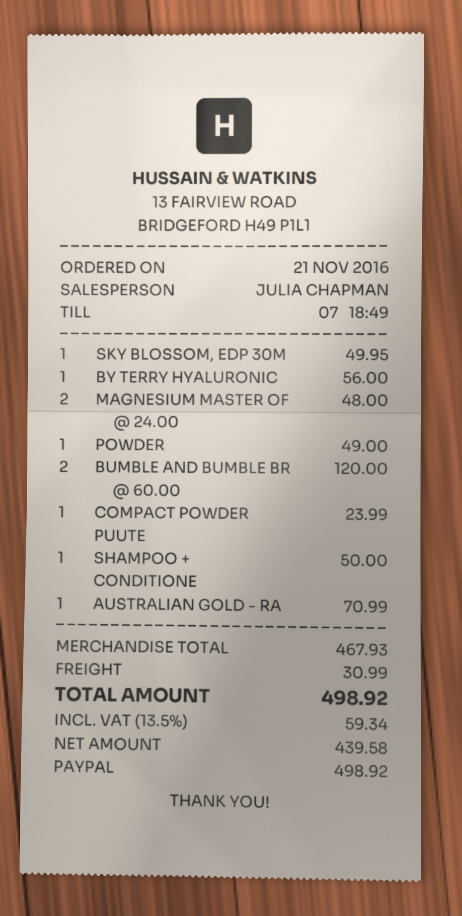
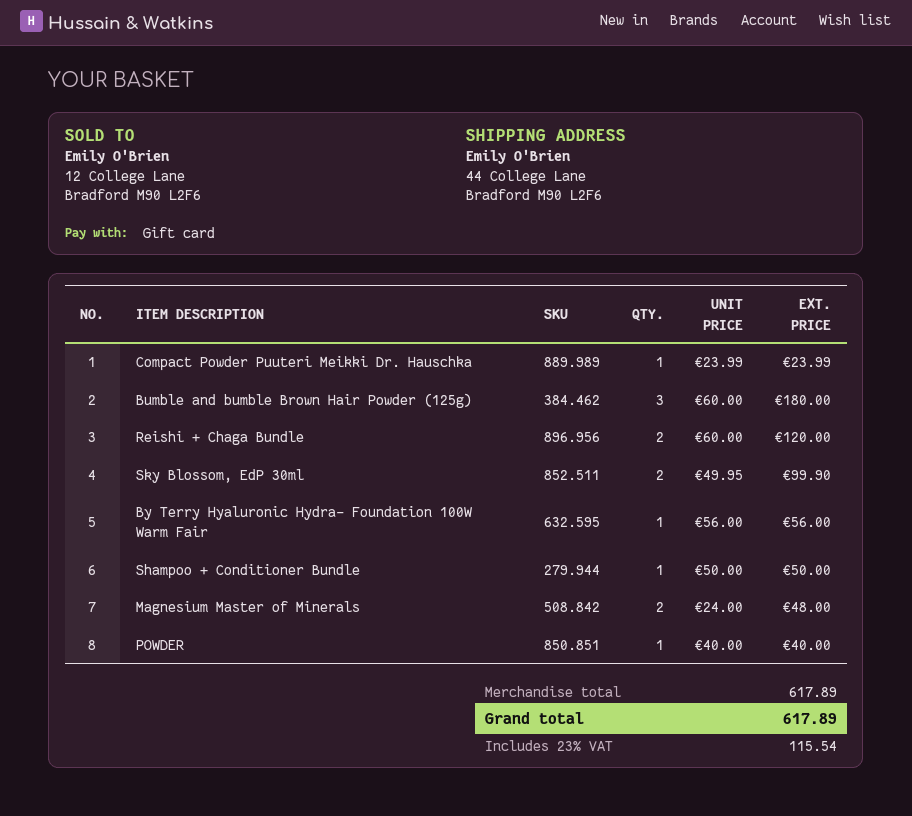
payment method: PayPal -> gift card
SKY BLOSSOM, EDP 30M: 1 x 49.95 = 49.95 -> 2 x 49.95 = 99.90
POWDER: 1 x 49.00 = 49.00 -> 1 x 40.00 = 40.00
BUMBLE AND BUMBLE BR: 2 x 60.00 = 120.00 -> 3 x 60.00 = 180.00
AUSTRALIAN GOLD - RA: 1 x 70.99 = 70.99 -> none
Reishi + Chaga Bundle: none -> 2 x 60.00 = 120.00
subtotal: 467.93 -> 617.89
shipping: 30.99 -> none
tax: 13.5% = 59.34 -> 23% = 115.54
total: 498.92 -> 617.89

